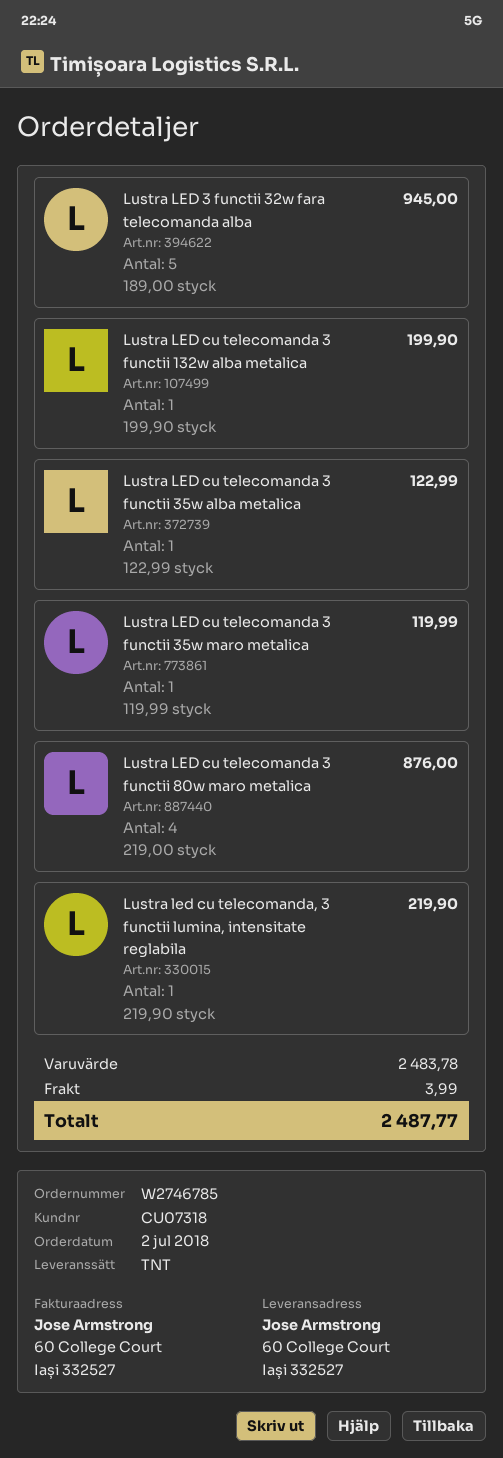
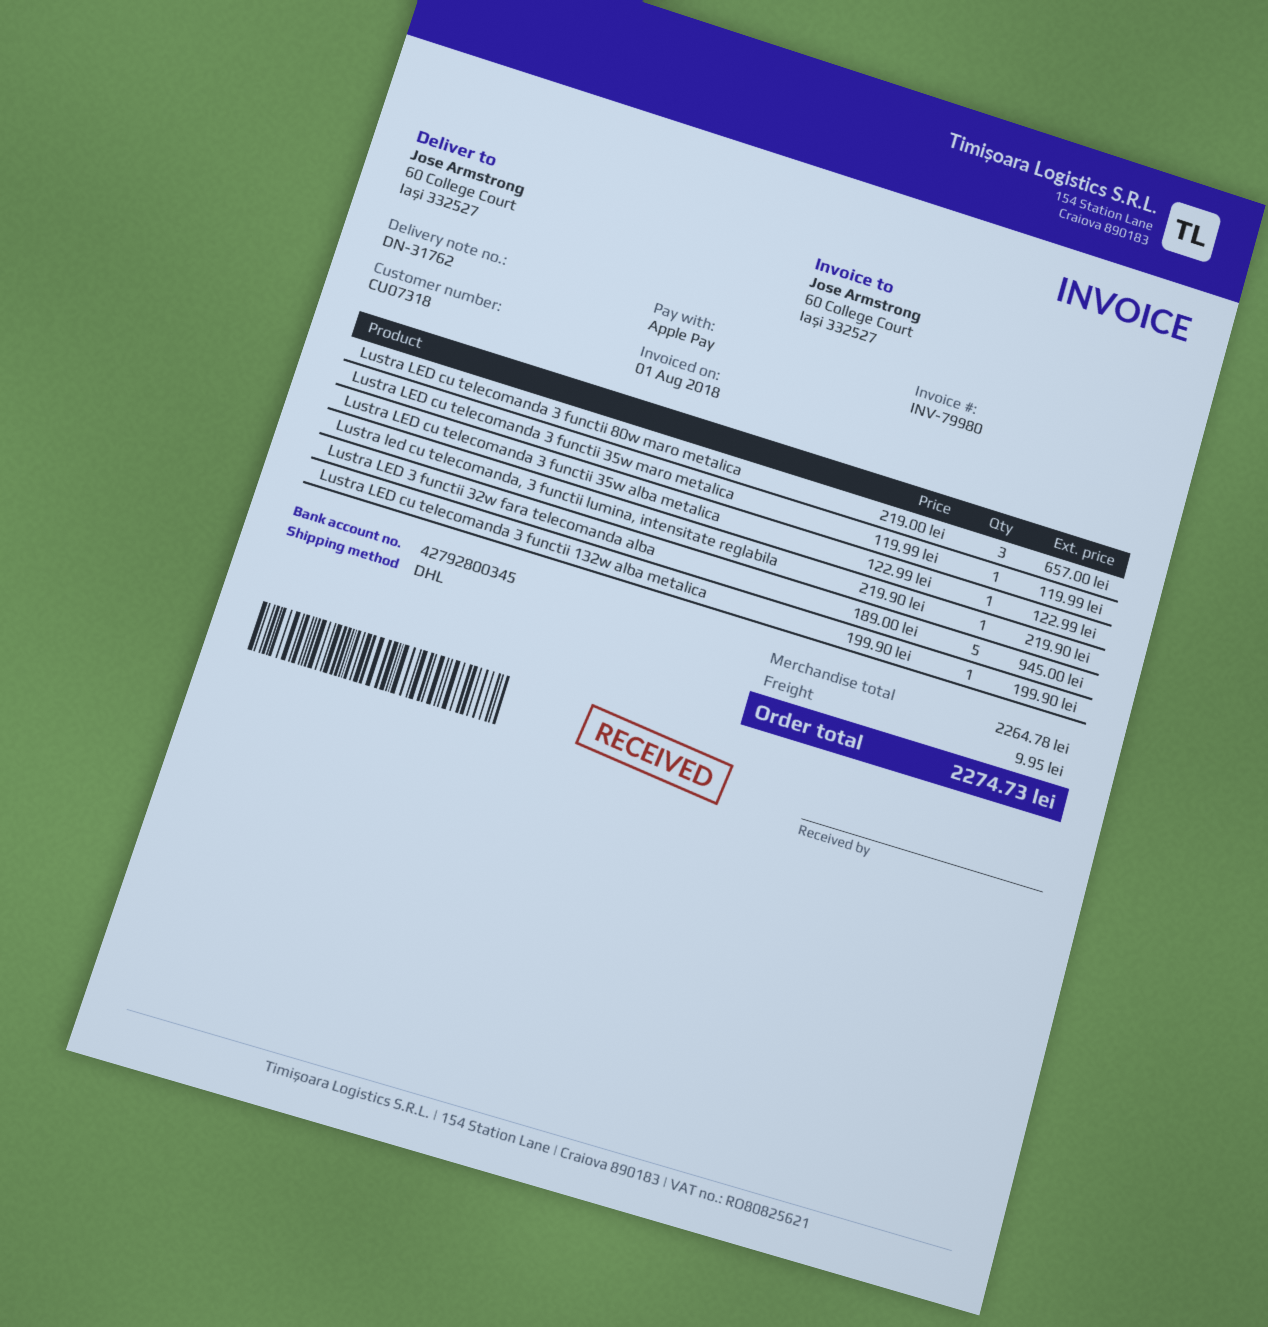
shipping method: TNT -> DHL
Lustra LED cu telecomanda 3 functii 80w maro metalica: 4 x 219.00 = 876.00 -> 3 x 219.00 = 657.00
subtotal: 2483.78 -> 2264.78
shipping: 3.99 -> 9.95
total: 2487.77 -> 2274.73

